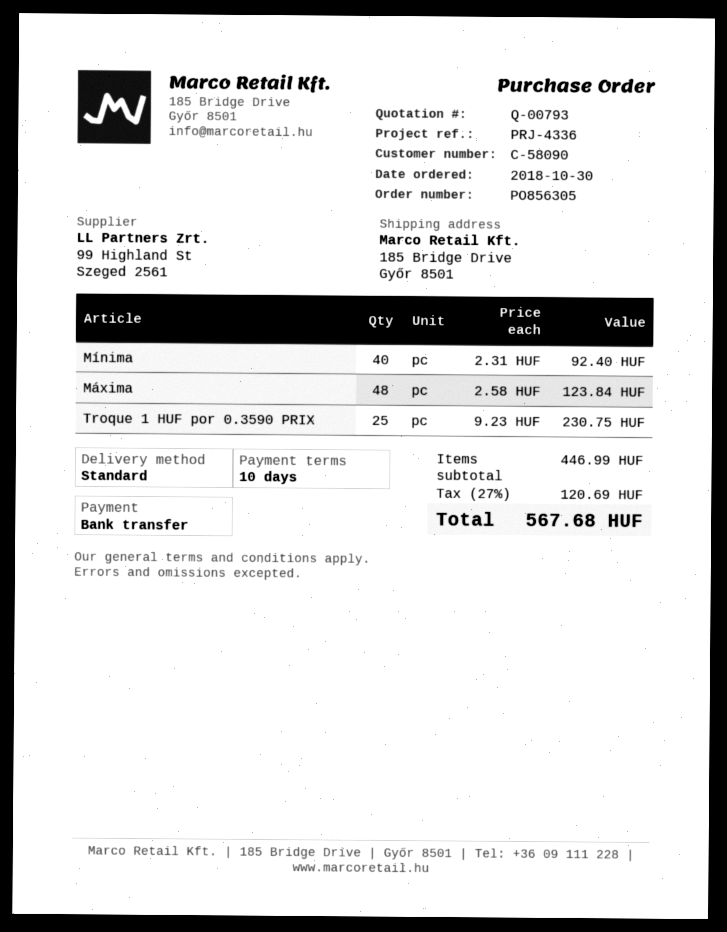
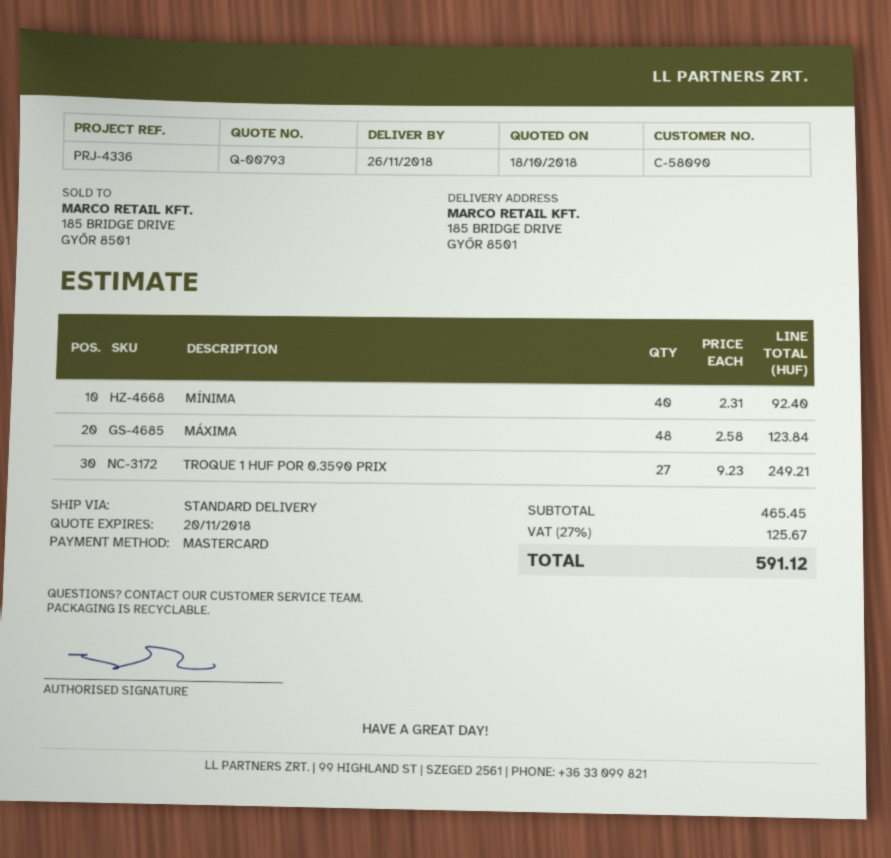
payment method: bank transfer -> Mastercard
Troque 1 HUF por 0.3590 PRIX: 25 x 9.23 = 230.75 -> 27 x 9.23 = 249.21
subtotal: 446.99 -> 465.45
tax: 27% = 120.69 -> 27% = 125.67
total: 567.68 -> 591.12

